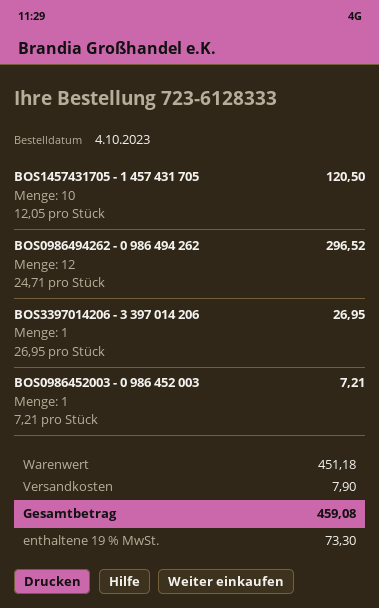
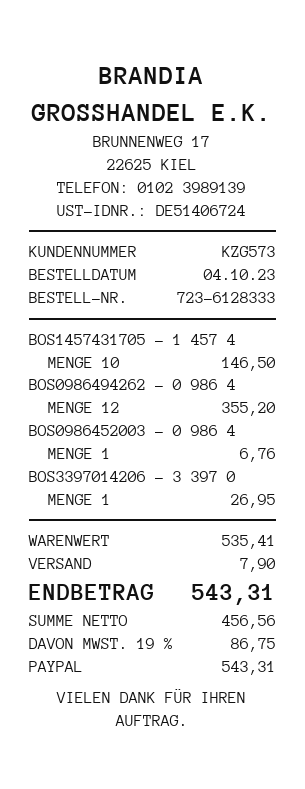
BOS1457431705 - 1 457 431 705: 10 for 120.50 -> 10 for 146.50
BOS0986494262 - 0 986 494 262: 12 for 296.52 -> 12 for 355.20
BOS0986452003 - 0 986 452 003: 1 for 7.21 -> 1 for 6.76
subtotal: 451.18 -> 535.41
tax: 19% = 73.30 -> 19% = 86.75
total: 459.08 -> 543.31

